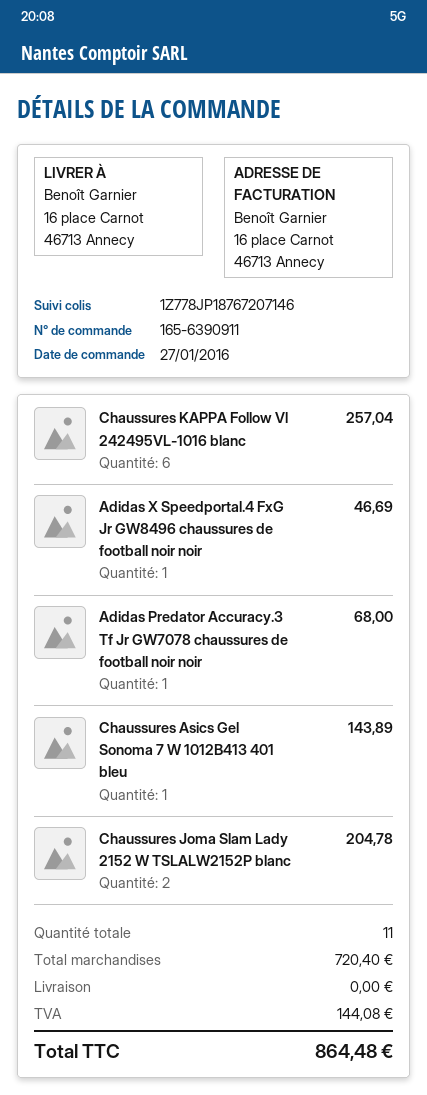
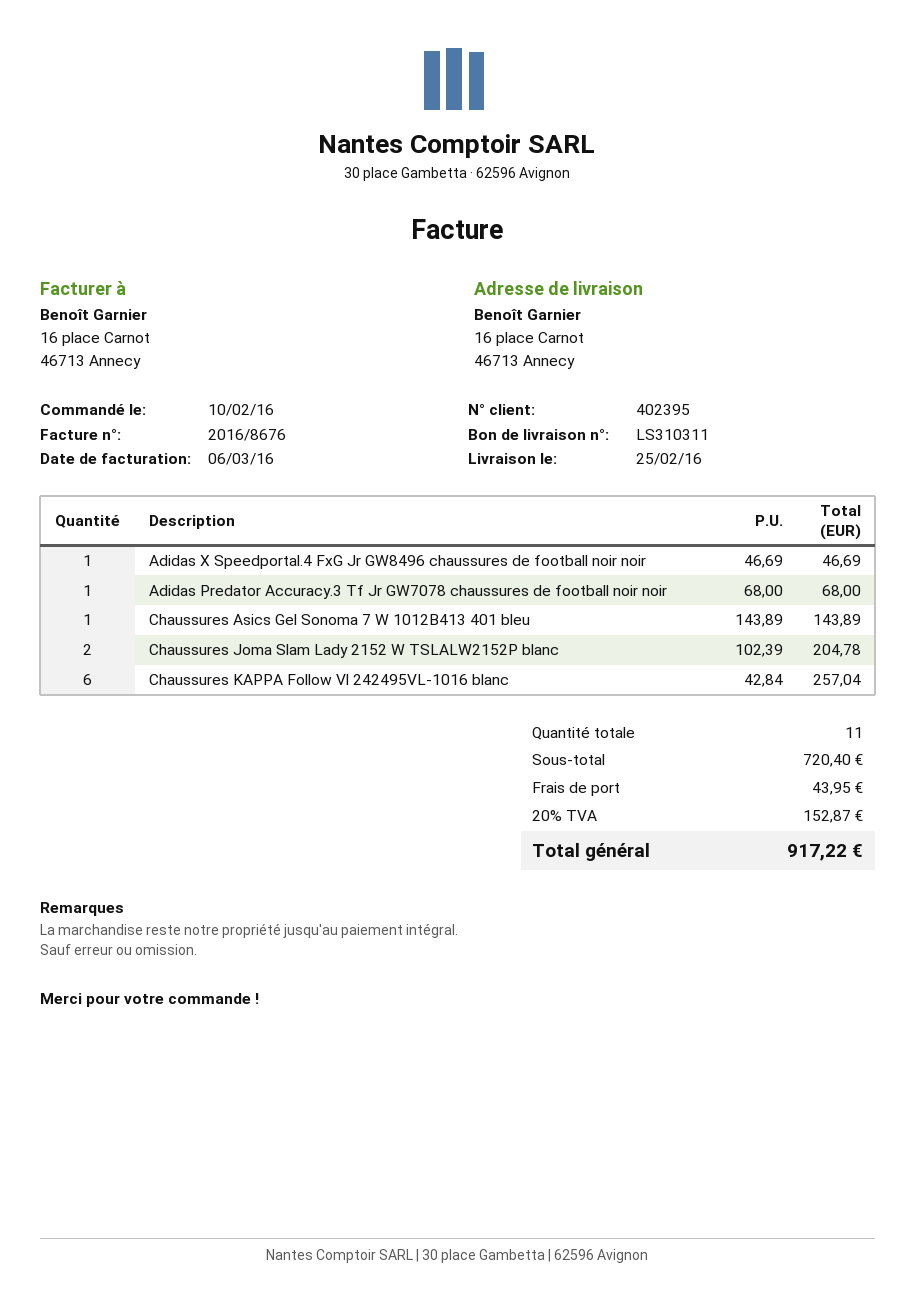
order date: 2016-01-27 -> 2016-02-10
shipping: 0.00 -> 43.95
tax: 144.08 -> 152.87
total: 864.48 -> 917.22

